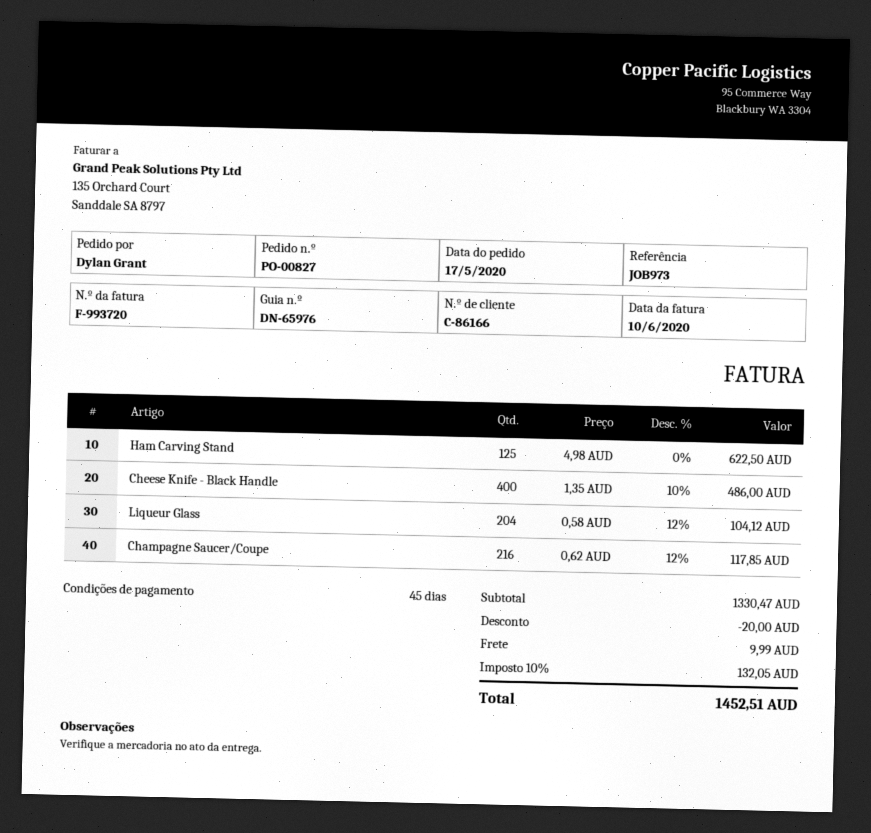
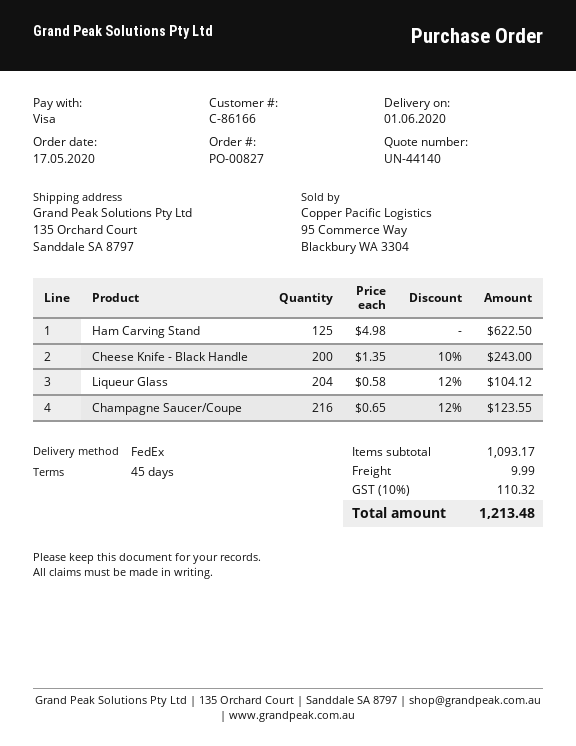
Cheese Knife - Black Handle: 400 x 1.35 - 10% = 486.00 -> 200 x 1.35 - 10% = 243.00
Champagne Saucer/Coupe: 216 x 0.62 - 12% = 117.85 -> 216 x 0.65 - 12% = 123.55
subtotal: 1330.47 -> 1093.17
discount: 20.00 -> none
tax: 10% = 132.05 -> 10% = 110.32
total: 1452.51 -> 1213.48

